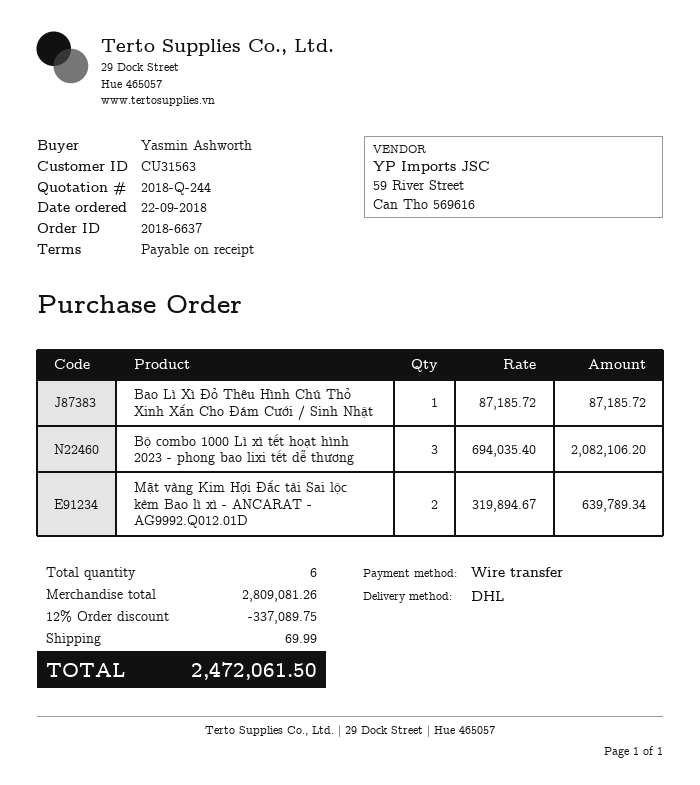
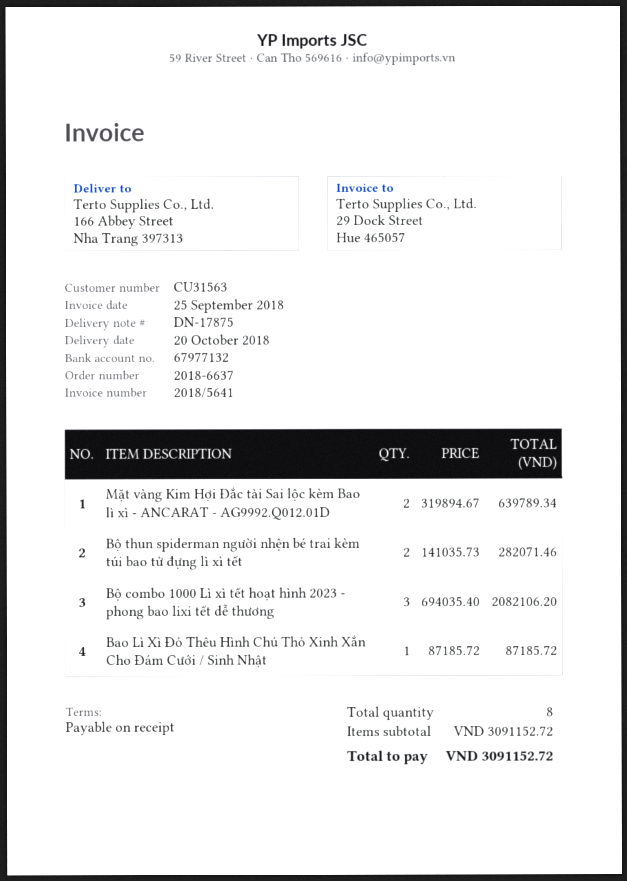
Bộ thun spiderman người nhện bé trai kèm túi bao tử đựng lì xì tết: none -> 2 x 141035.73 = 282071.46
total quantity: 6 -> 8
subtotal: 2809081.26 -> 3091152.72
discount: 12% = 337089.75 -> none
shipping: 69.99 -> none
total: 2472061.50 -> 3091152.72

